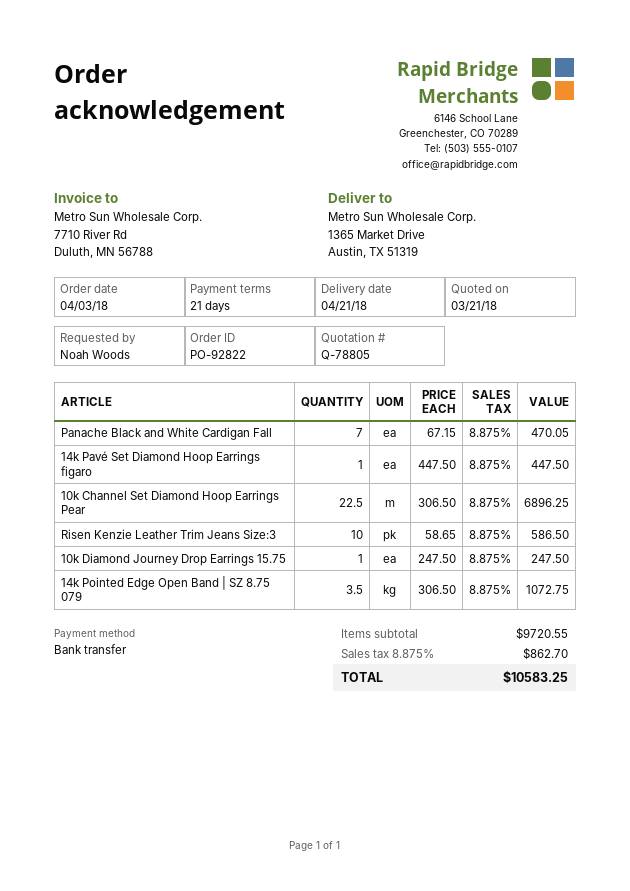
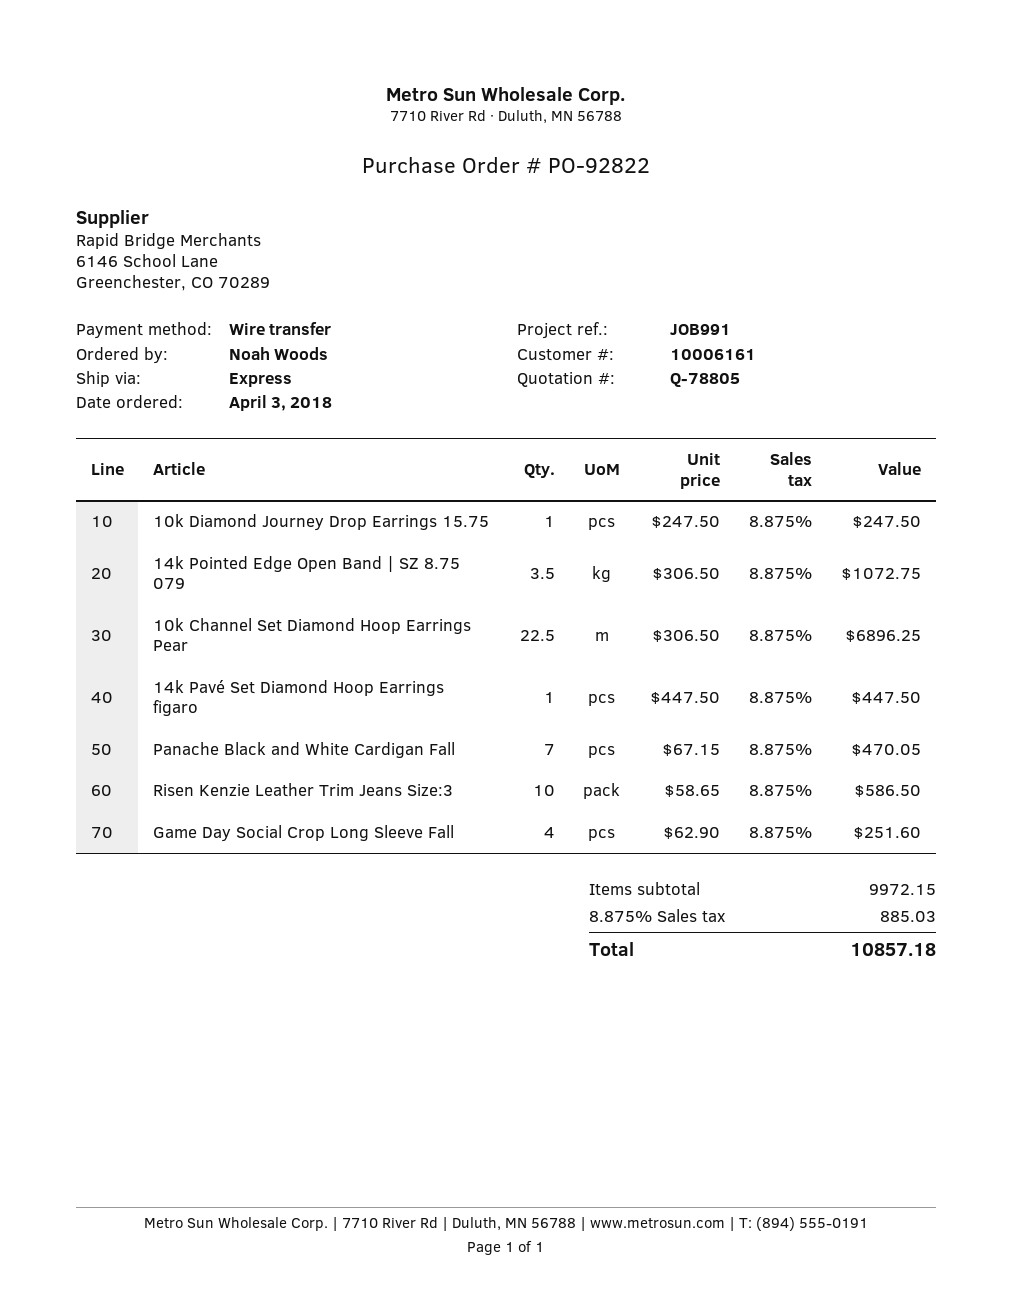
Game Day Social Crop Long Sleeve Fall: none -> 4 x 62.90 = 251.60
subtotal: 9720.55 -> 9972.15
tax: 8.875% = 862.70 -> 8.875% = 885.03
total: 10583.25 -> 10857.18

